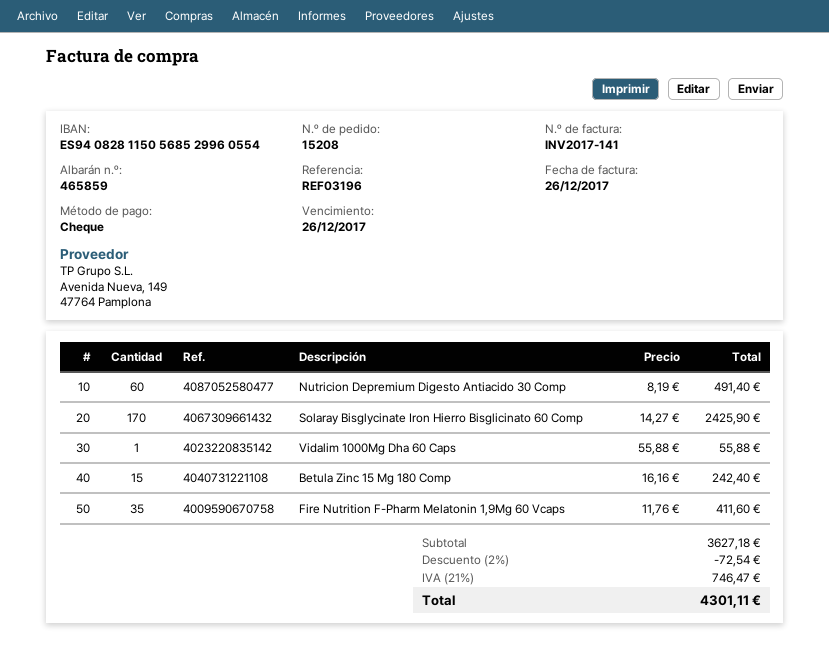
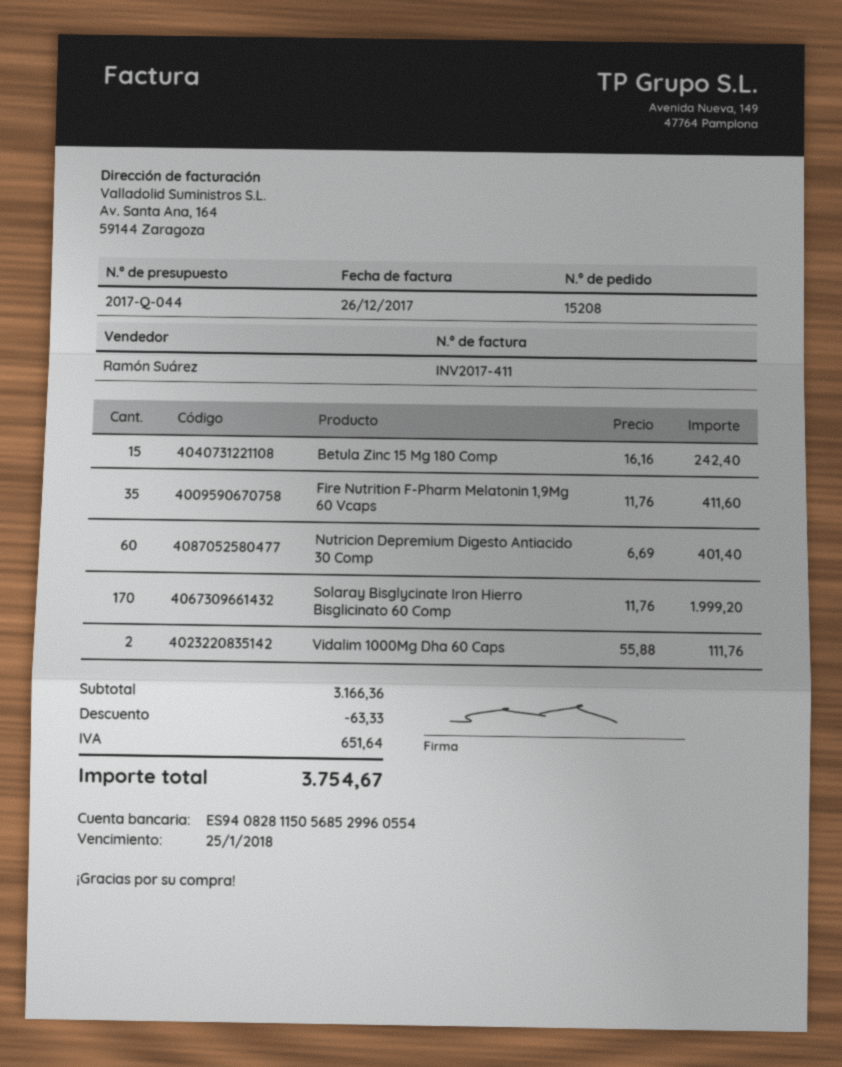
invoice number: INV2017-141 -> INV2017-411
due date: 2017-12-26 -> 2018-01-25
Nutricion Depremium Digesto Antiacido 30 Comp: 60 x 8.19 = 491.40 -> 60 x 6.69 = 401.40
Solaray Bisglycinate Iron Hierro Bisglicinato 60 Comp: 170 x 14.27 = 2425.90 -> 170 x 11.76 = 1999.20
Vidalim 1000Mg Dha 60 Caps: 1 x 55.88 = 55.88 -> 2 x 55.88 = 111.76
subtotal: 3627.18 -> 3166.36
discount: 72.54 -> 63.33
tax: 746.47 -> 651.64
total: 4301.11 -> 3754.67

